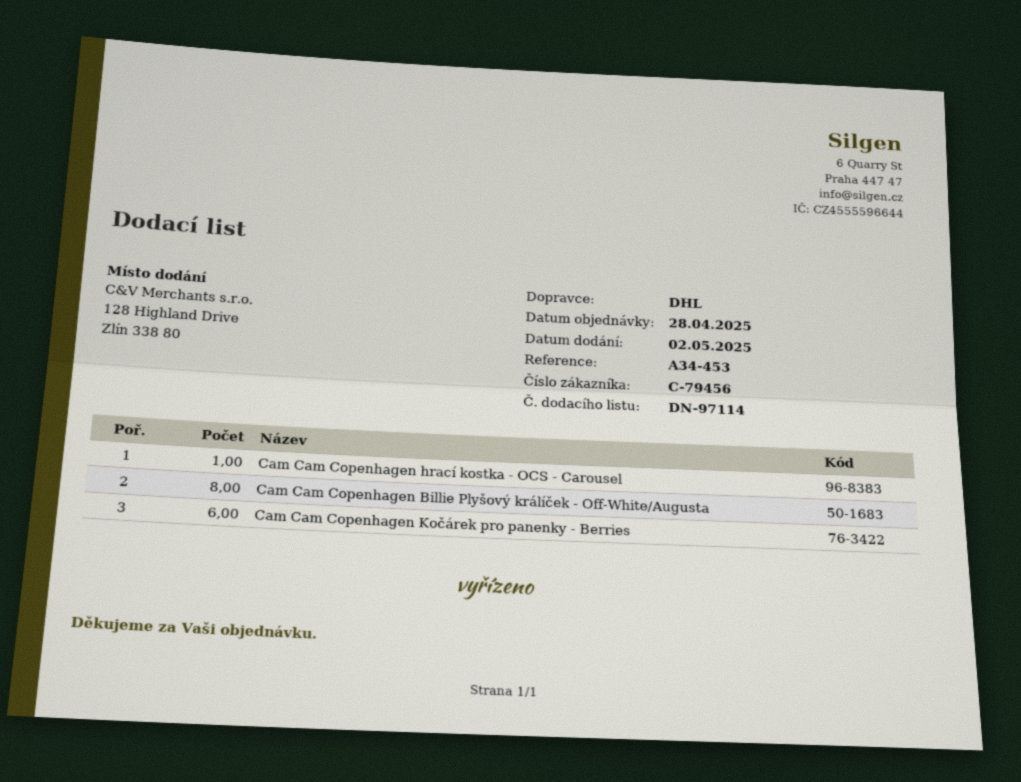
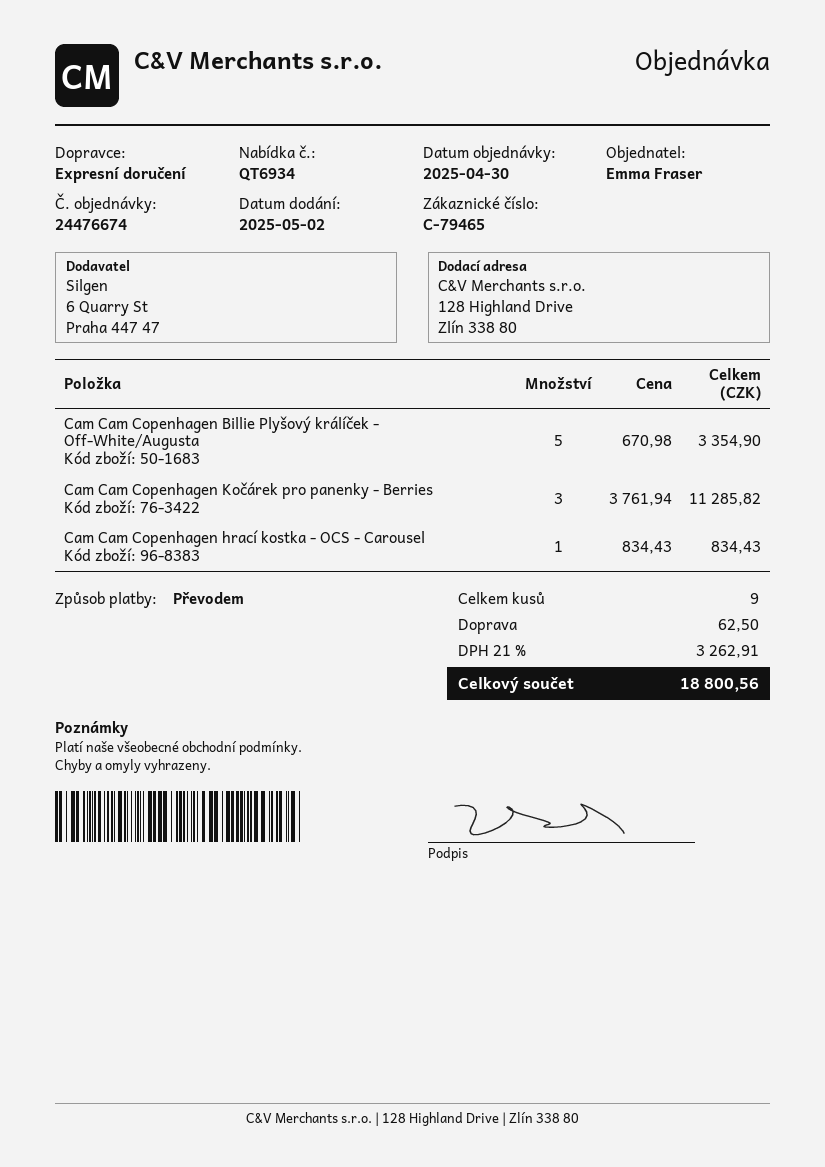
order date: 2025-04-28 -> 2025-04-30
customer number: C-79456 -> C-79465
shipping method: DHL -> express
Cam Cam Copenhagen Billie Plyšový králíček - Off-White/Augusta: 8 -> 5
Cam Cam Copenhagen Kočárek pro panenky - Berries: 6 -> 3

